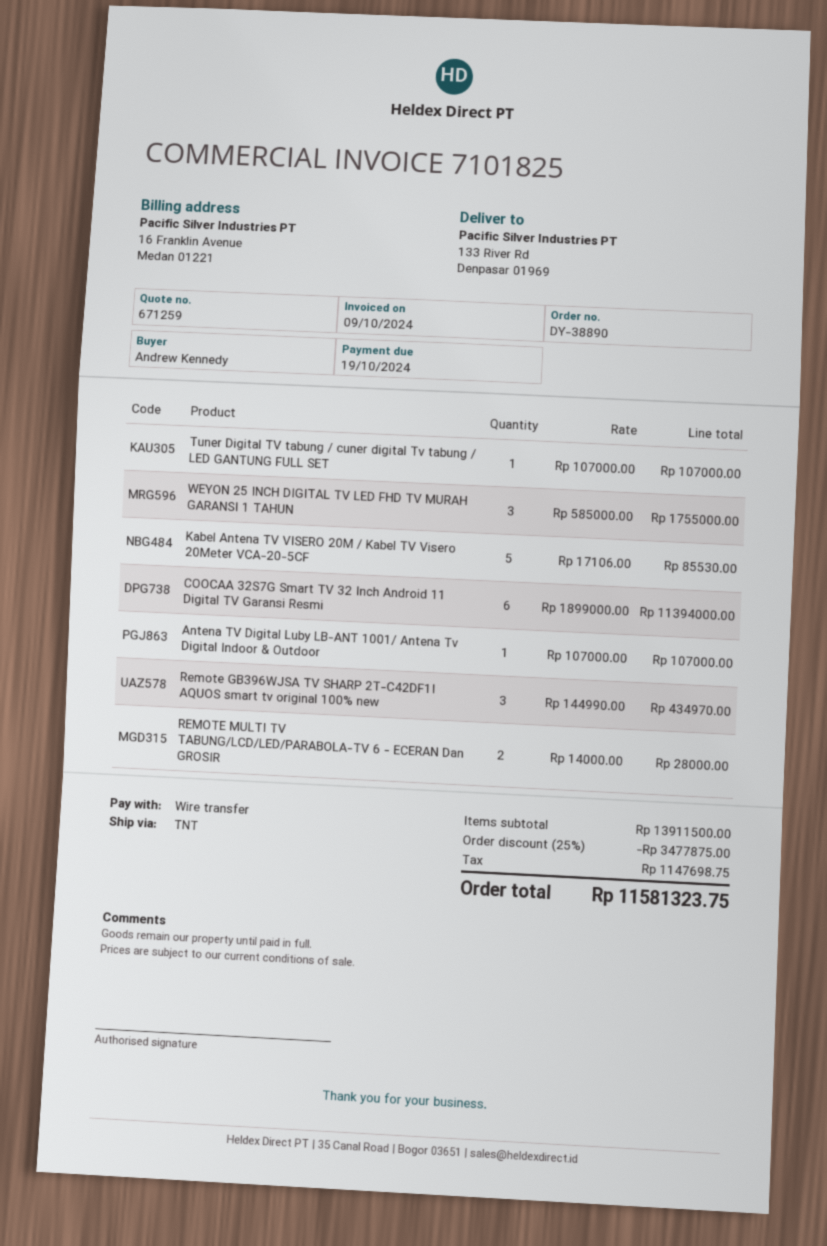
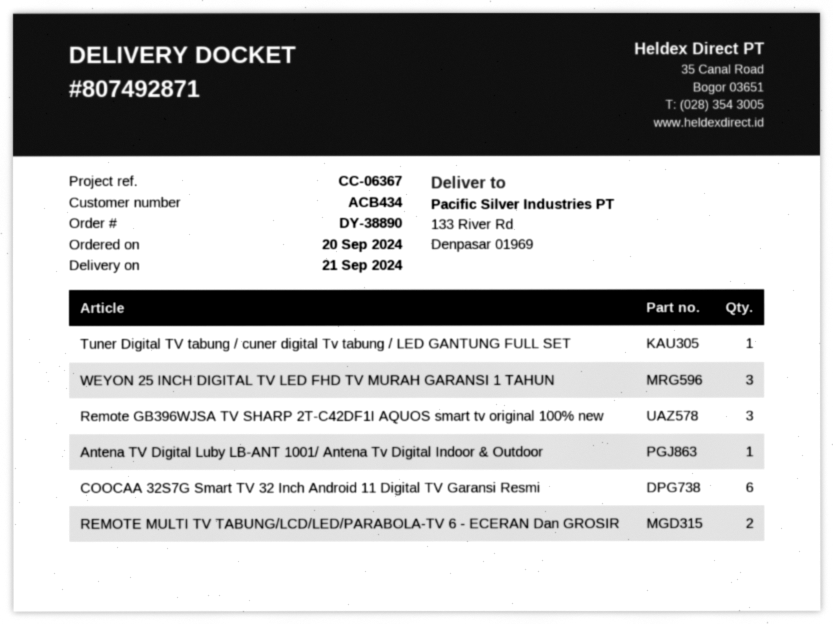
Kabel Antena TV VISERO 20M / Kabel TV Visero 20Meter VCA-20-5CF: 5 -> none

